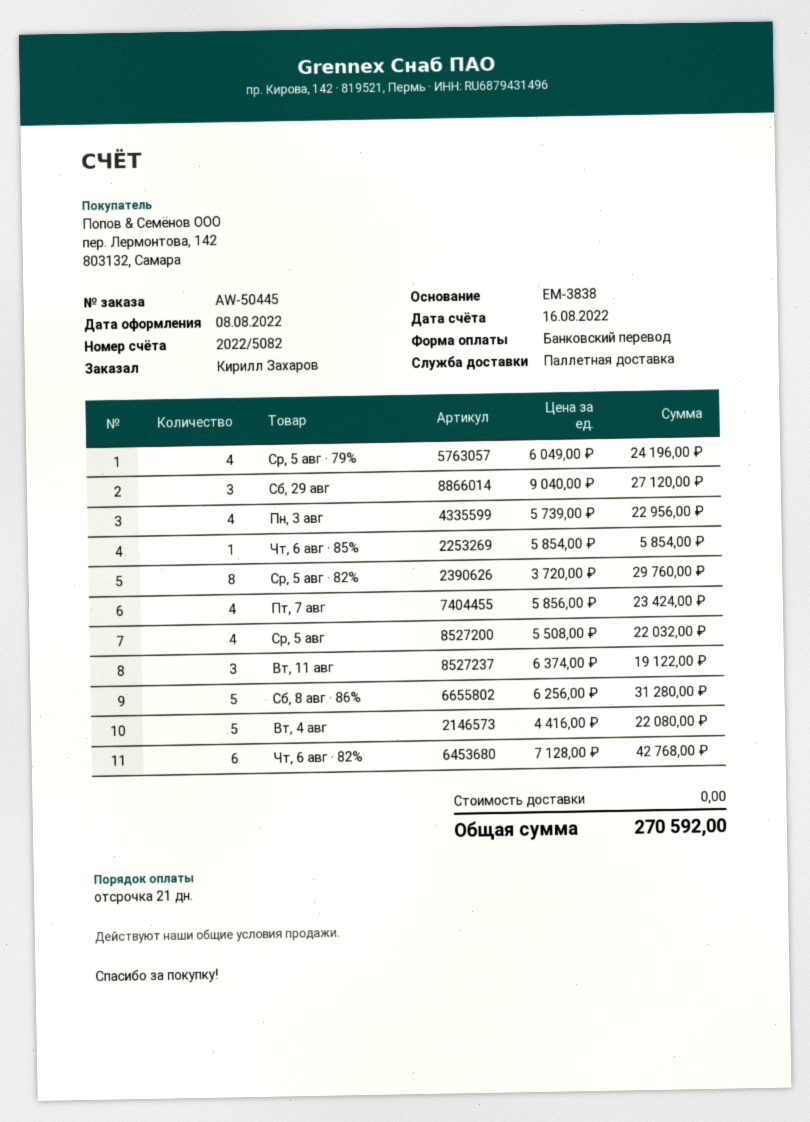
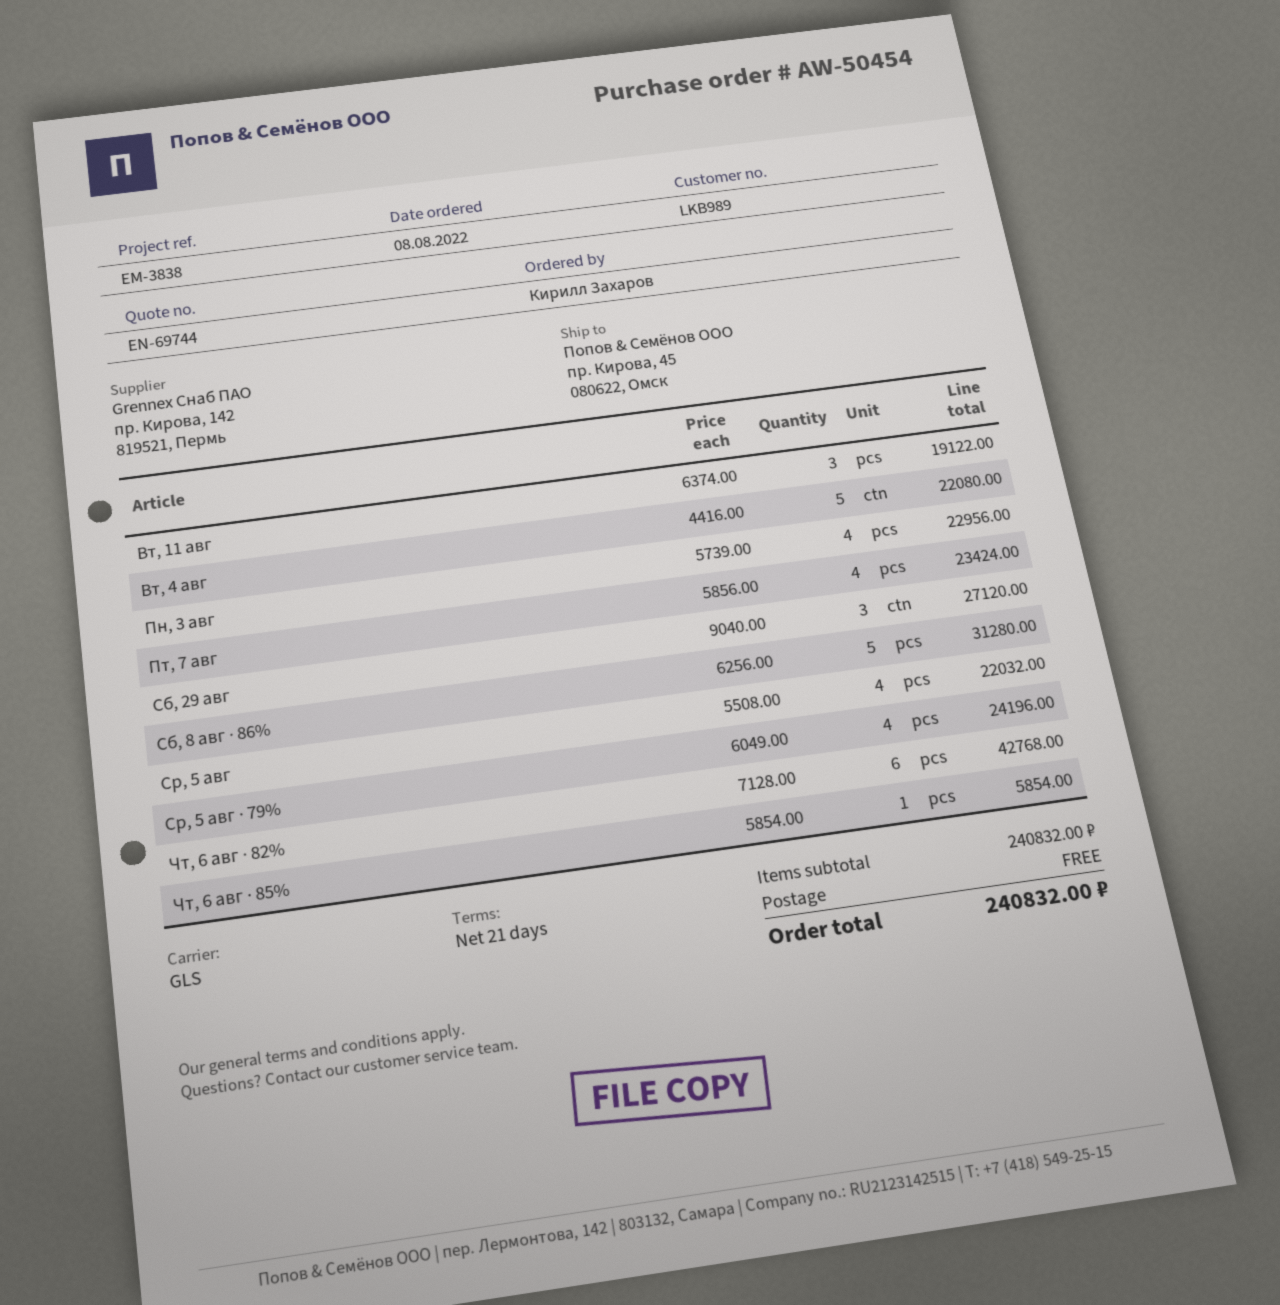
order number: AW-50445 -> AW-50454
shipping method: pallet freight -> GLS
Ср, 5 авг · 82%: 8 x 3720.00 = 29760.00 -> none
total: 270592.00 -> 240832.00

